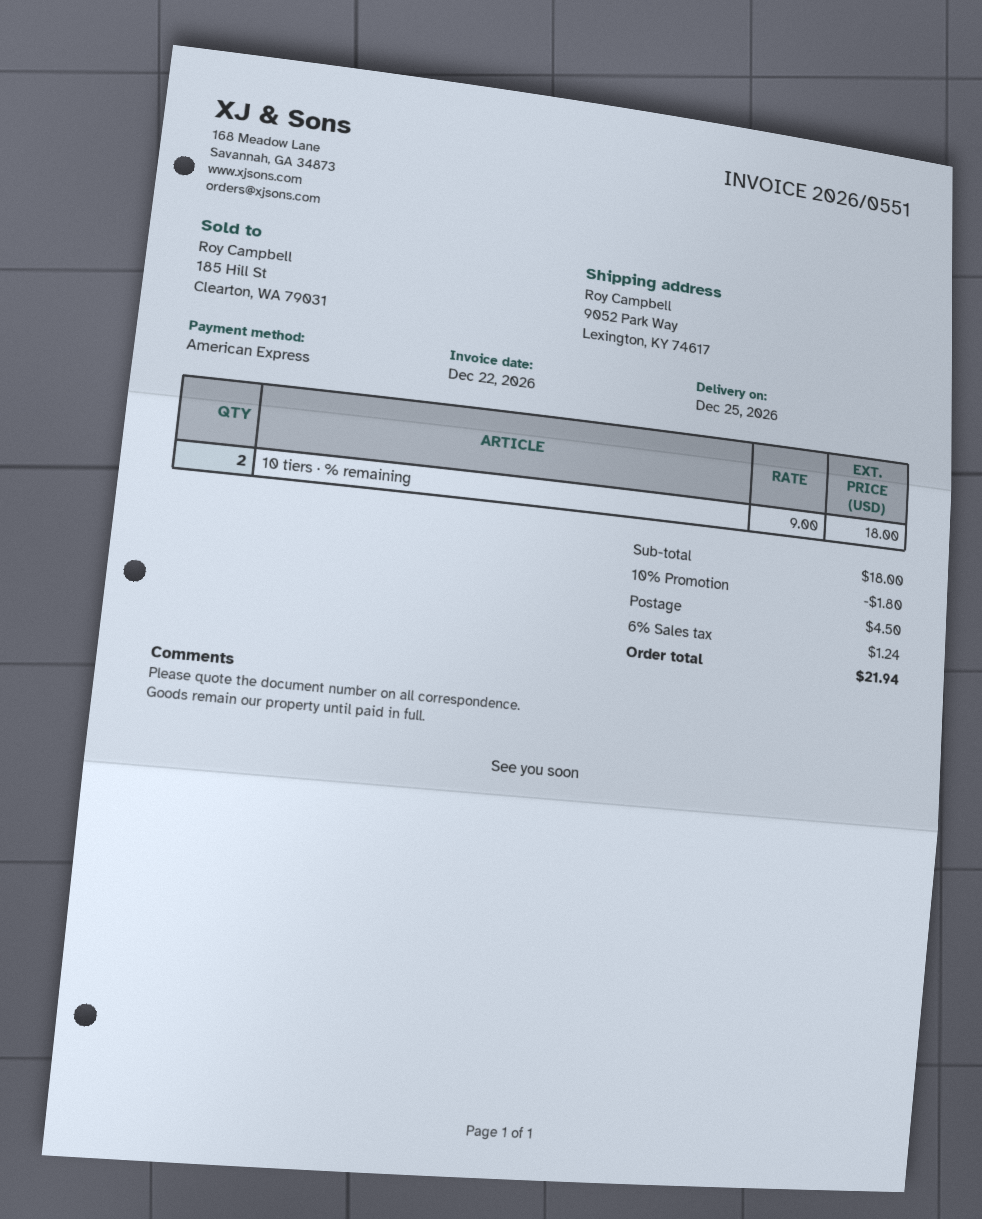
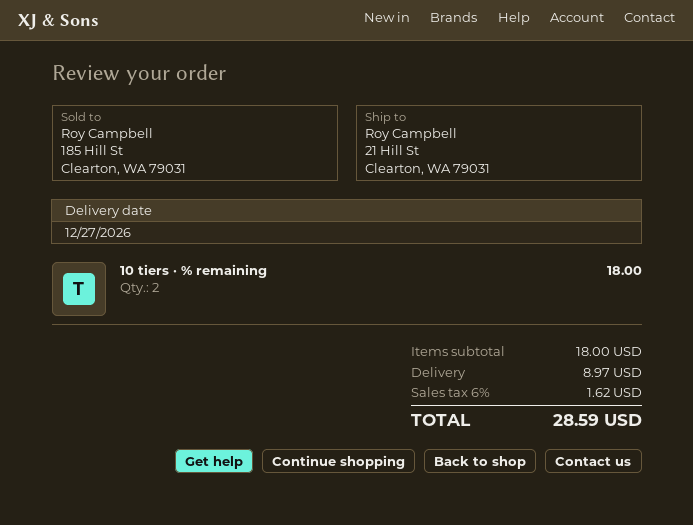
delivery date: 2026-12-25 -> 2026-12-27
ship to: 9052 Park Way, Lexington, KY 74617 -> 21 Hill St, Clearton, WA 79031
discount: 10% = 1.80 -> none
shipping: 4.50 -> 8.97
tax: 6% = 1.24 -> 6% = 1.62
total: 21.94 -> 28.59

